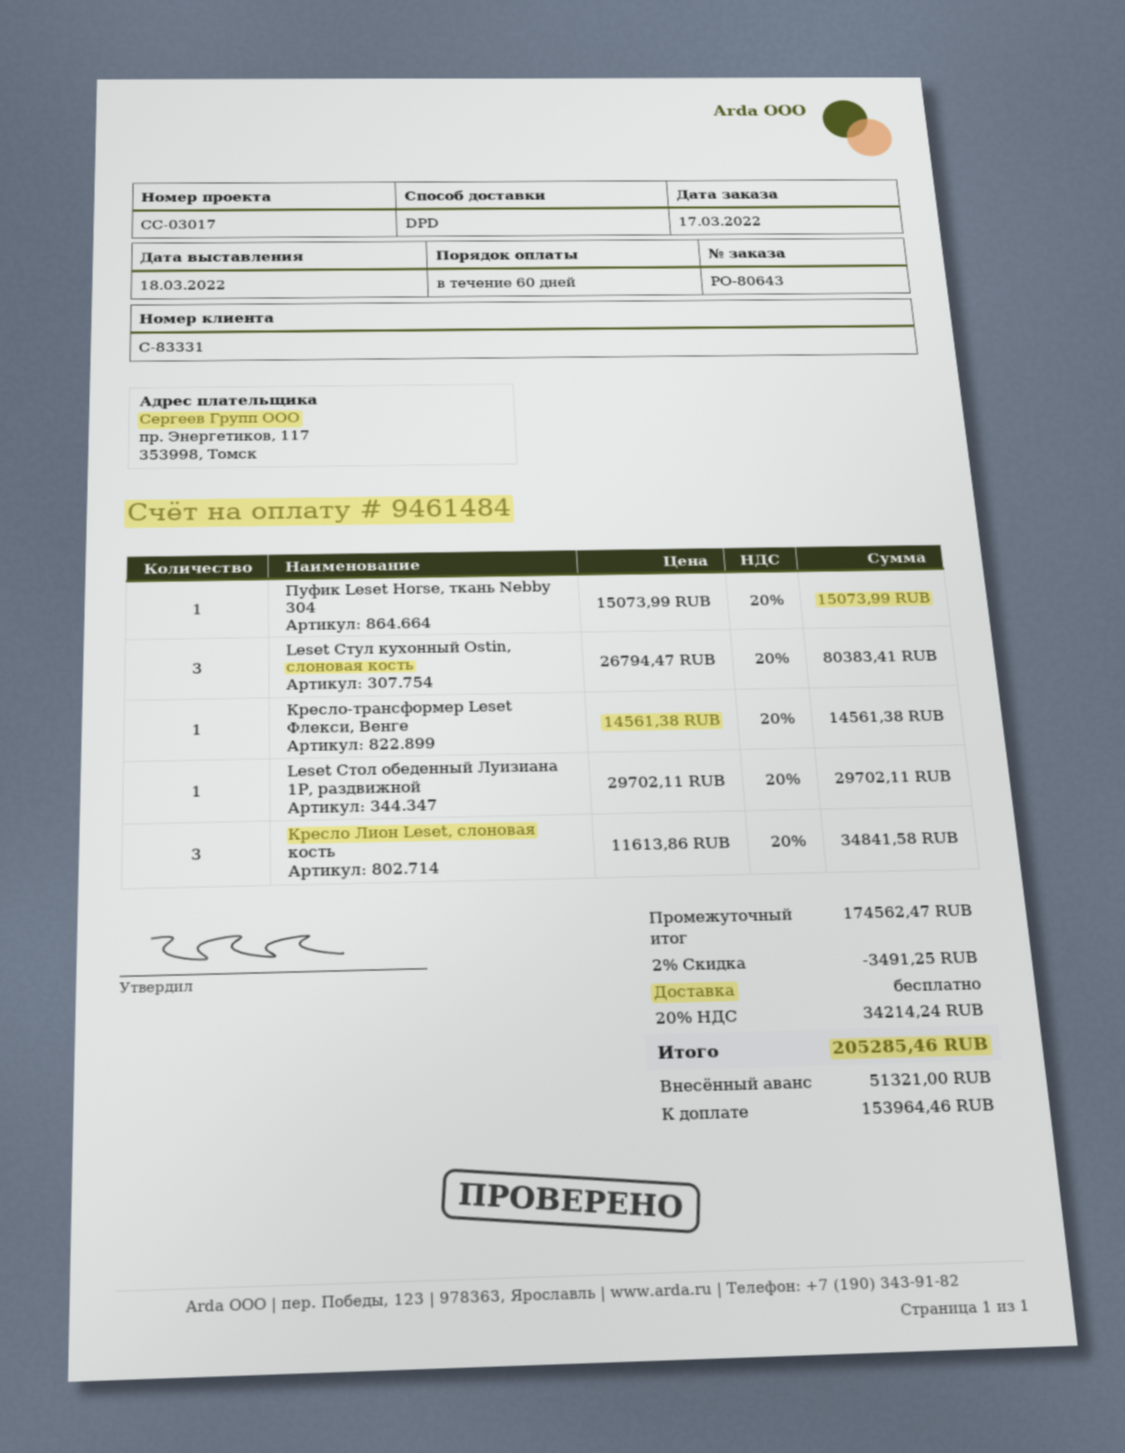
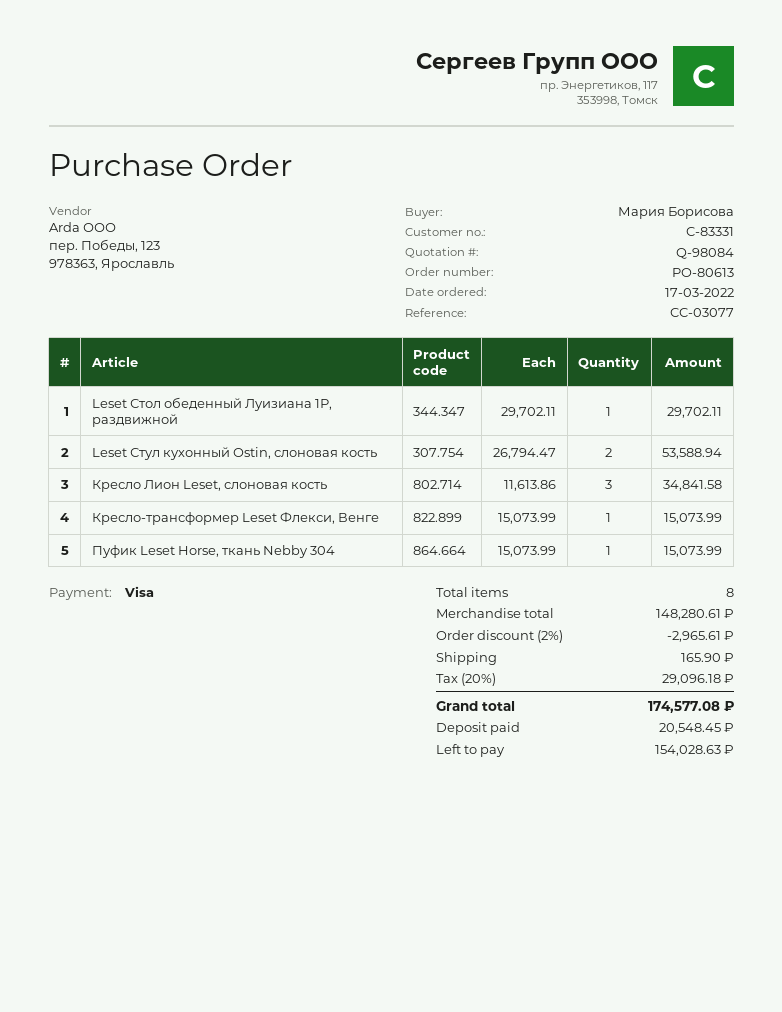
order number: PO-80643 -> PO-80613
reference: CC-03017 -> CC-03077
Leset Стул кухонный Ostin, слоновая кость: 3 x 26794.47 = 80383.41 -> 2 x 26794.47 = 53588.94
Кресло-трансформер Leset Флекси, Венге: 1 x 14561.38 = 14561.38 -> 1 x 15073.99 = 15073.99
subtotal: 174562.47 -> 148280.61
discount: 2% = 3491.25 -> 2% = 2965.61
shipping: 0.00 -> 165.90
tax: 20% = 34214.24 -> 20% = 29096.18
total: 205285.46 -> 174577.08
deposit: 51321.00 -> 20548.45
balance: 153964.46 -> 154028.63

